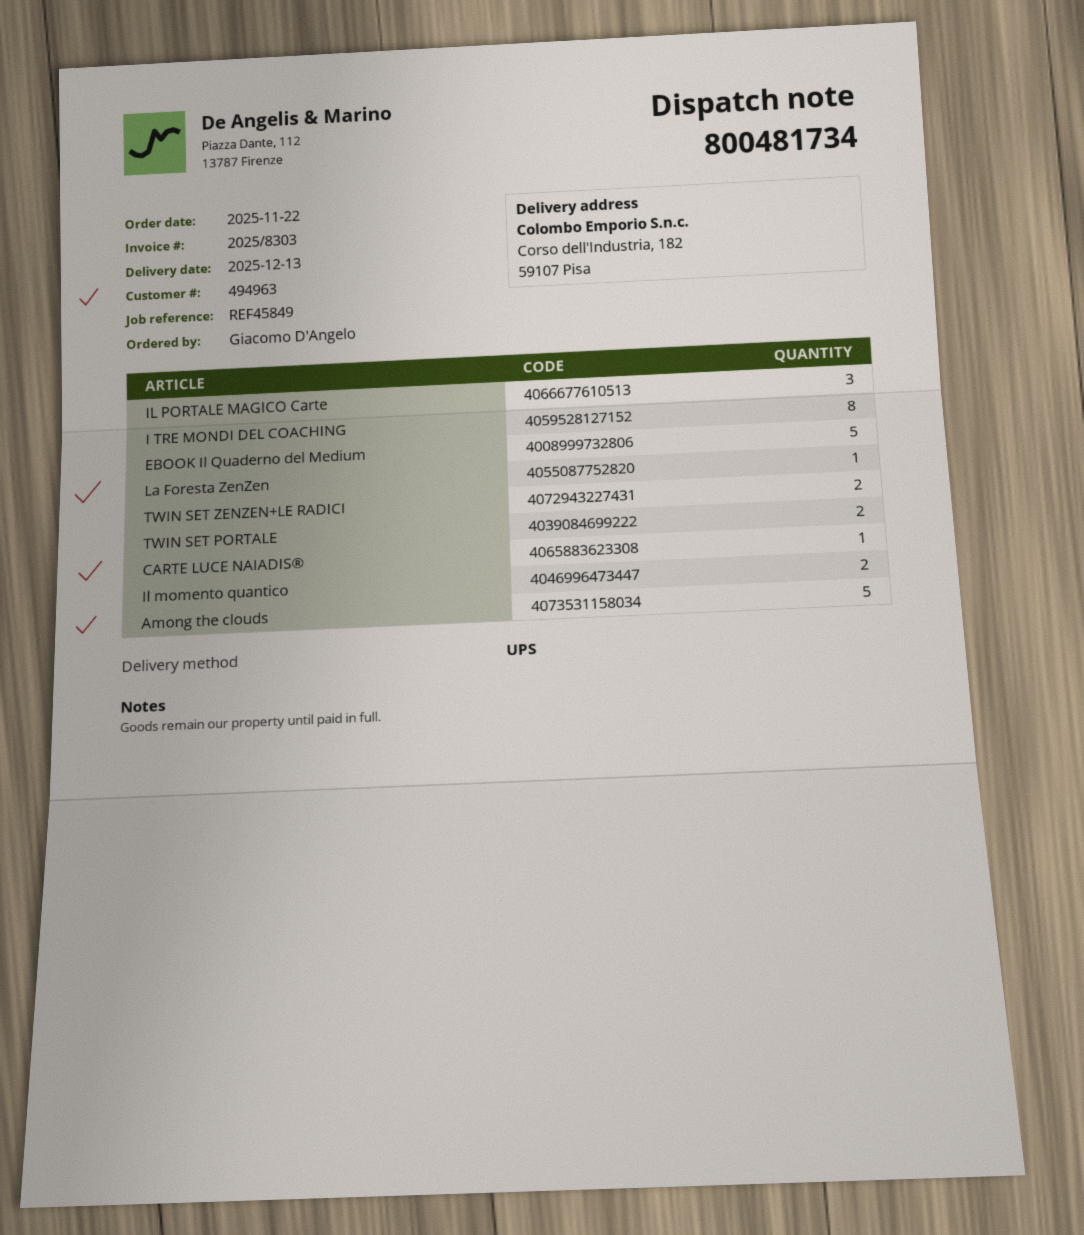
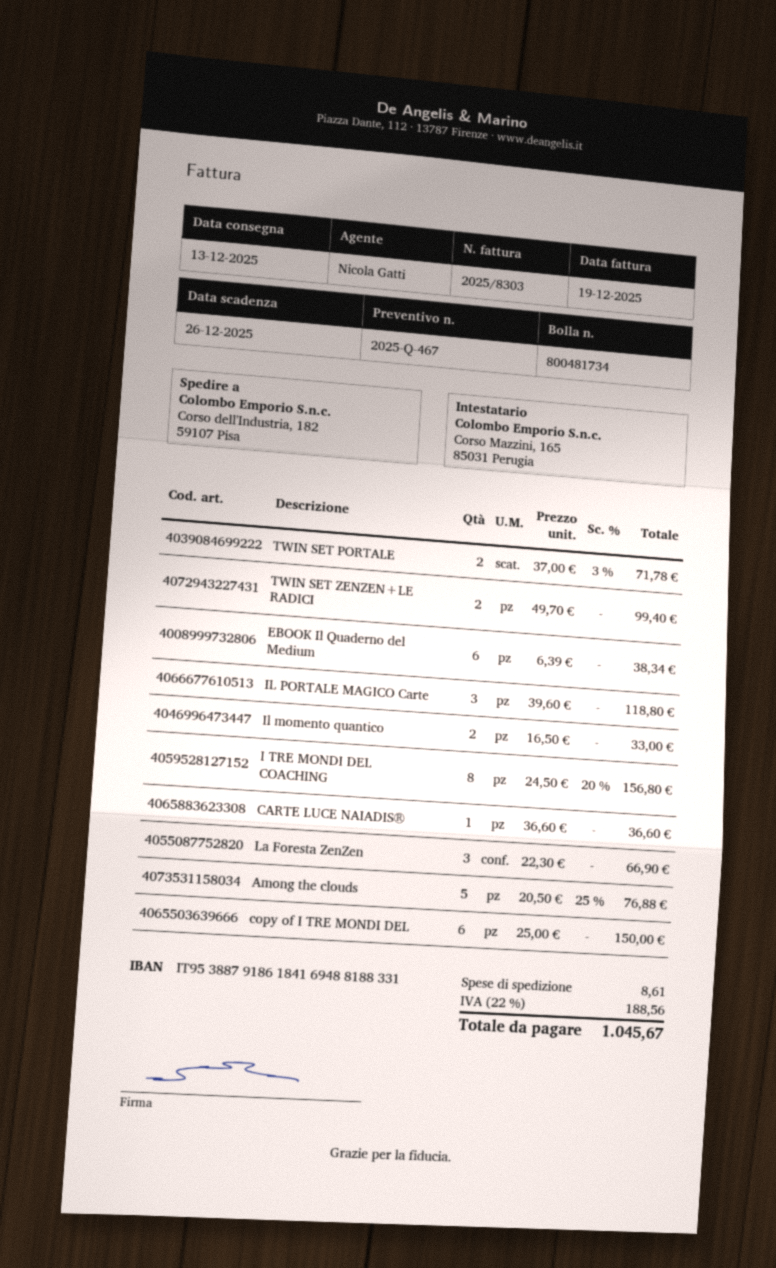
EBOOK Il Quaderno del Medium: 5 -> 6
La Foresta ZenZen: 1 -> 3
copy of I TRE MONDI DEL: none -> 6

